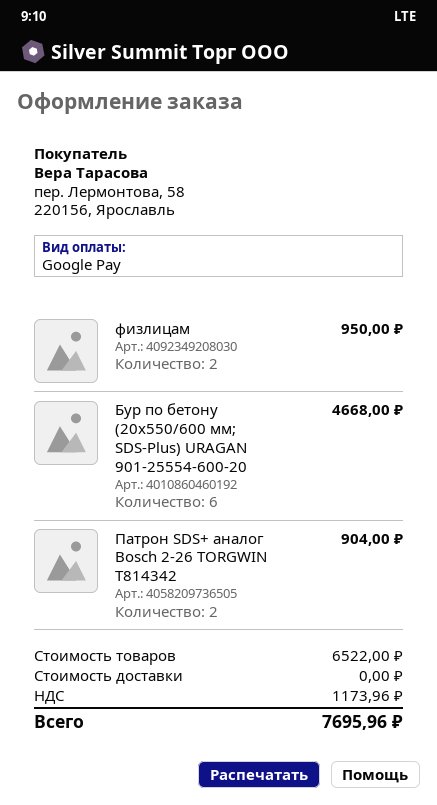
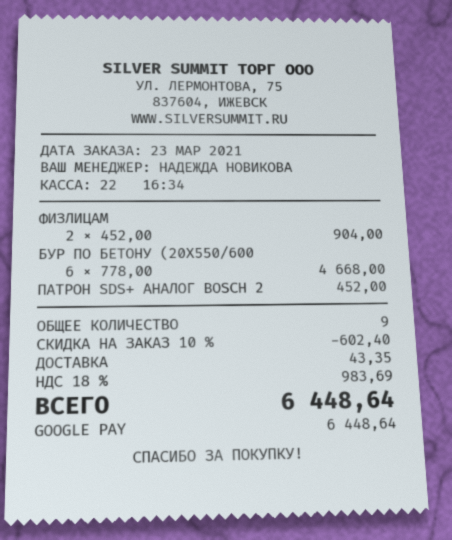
физлицам: 2 for 950.00 -> 2 for 904.00
Патрон SDS+ аналог Bosch 2-26 TORGWIN T814342: 2 for 904.00 -> 1 for 452.00
discount: none -> 10% = 602.40
shipping: 0.00 -> 43.35
tax: 1173.96 -> 983.69
total: 7695.96 -> 6448.64

